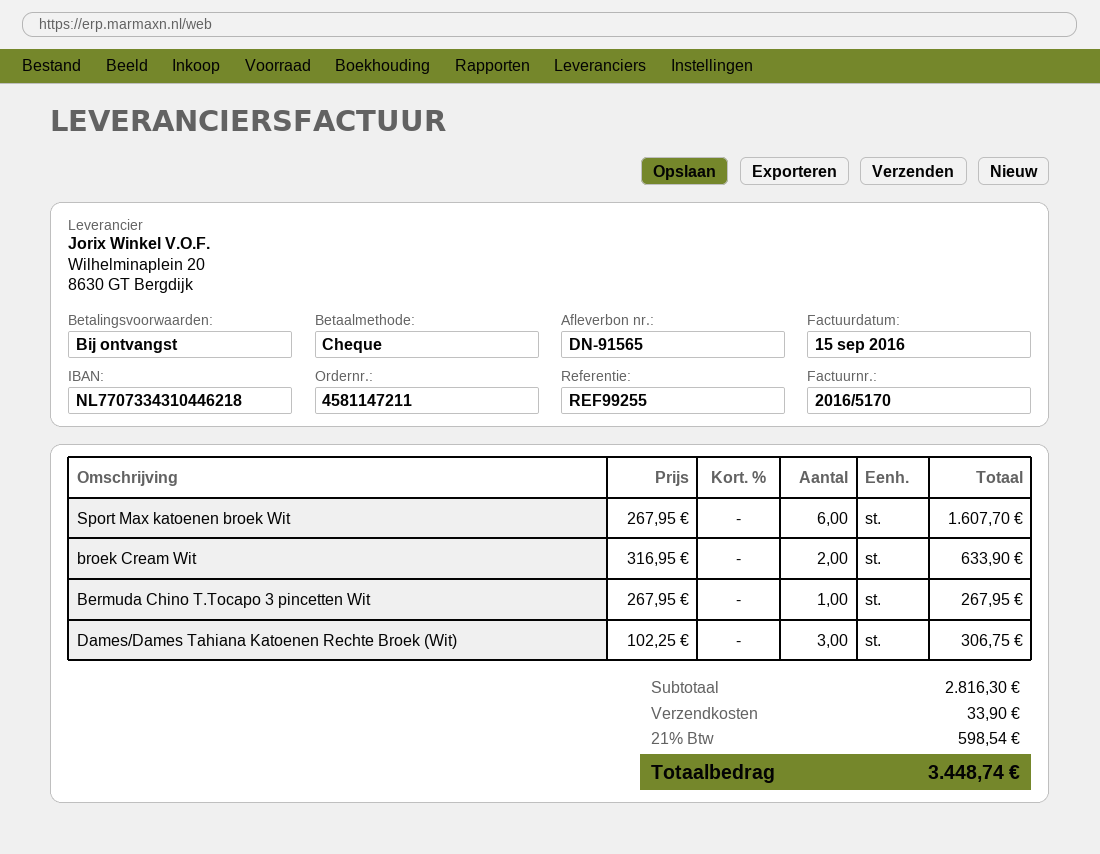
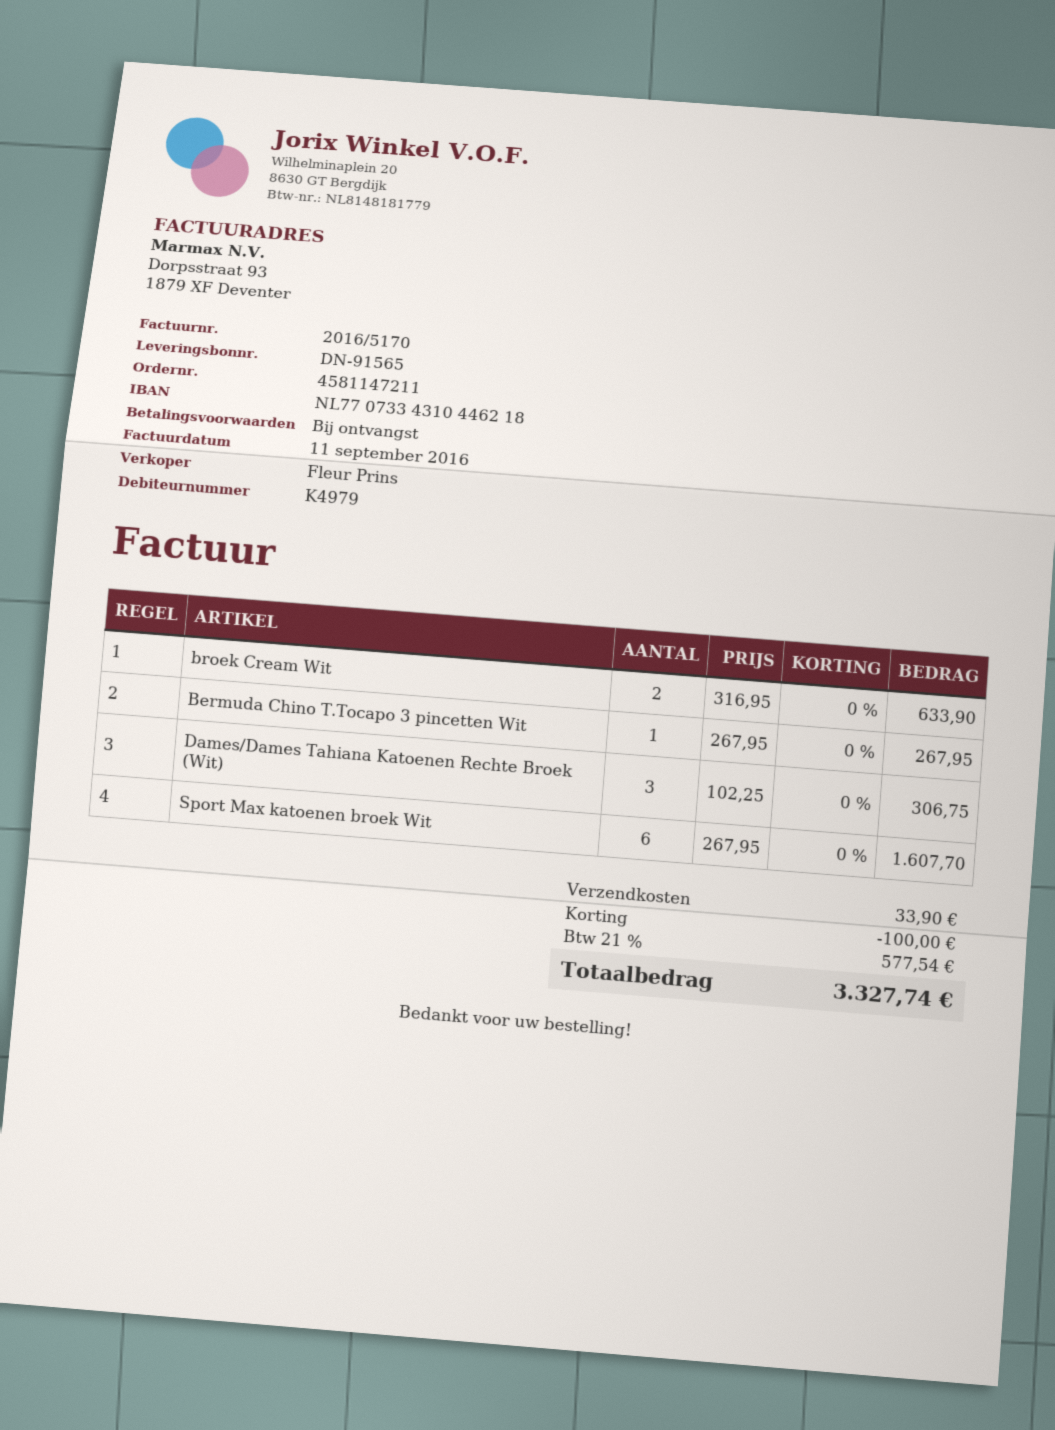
invoice date: 2016-09-15 -> 2016-09-11
discount: none -> 100.00
tax: 21% = 598.54 -> 21% = 577.54
total: 3448.74 -> 3327.74

